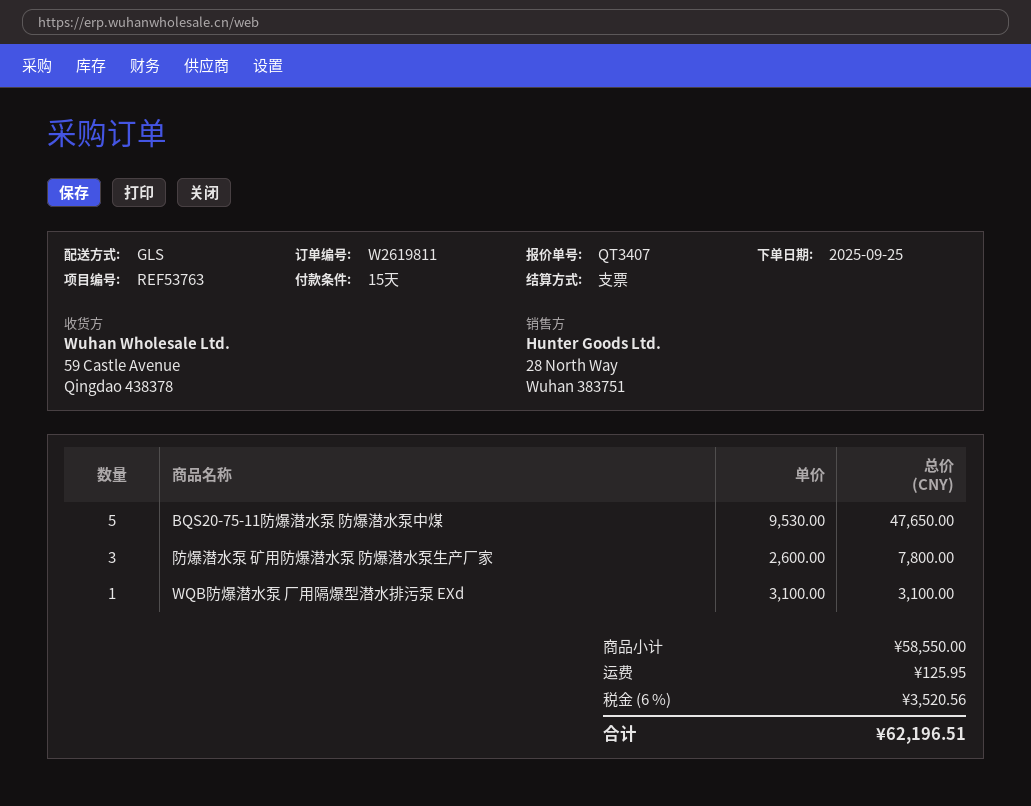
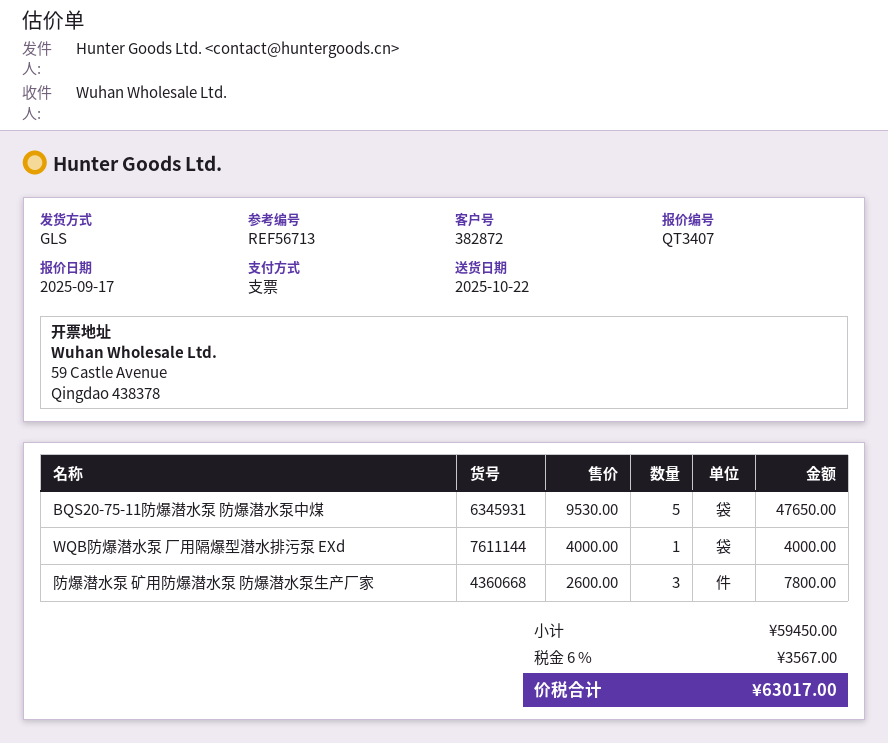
reference: REF53763 -> REF56713
WQB防爆潜水泵 厂用隔爆型潜水排污泵 EXd: 1 x 3100.00 = 3100.00 -> 1 x 4000.00 = 4000.00
subtotal: 58550.00 -> 59450.00
shipping: 125.95 -> none
tax: 6% = 3520.56 -> 6% = 3567.00
total: 62196.51 -> 63017.00

